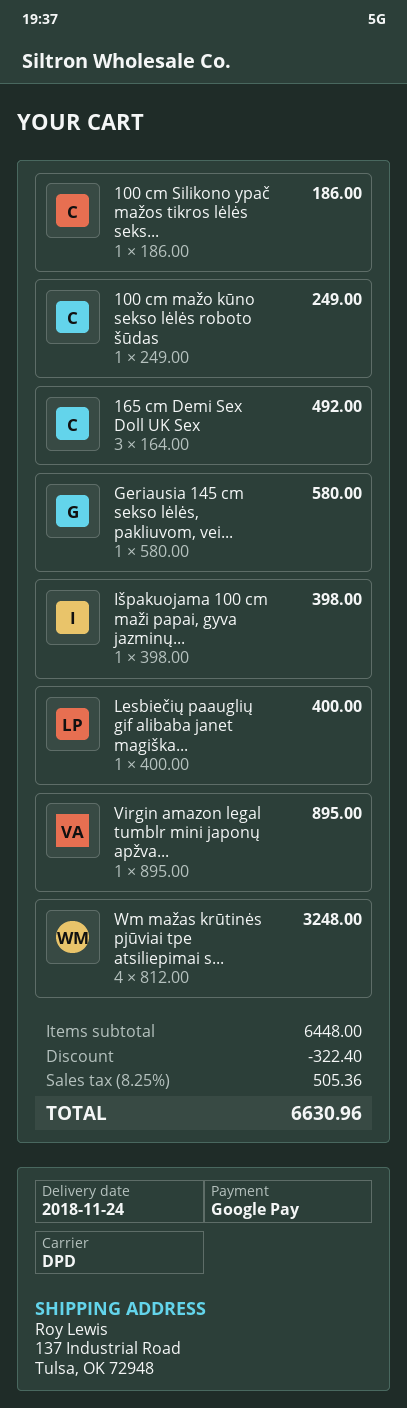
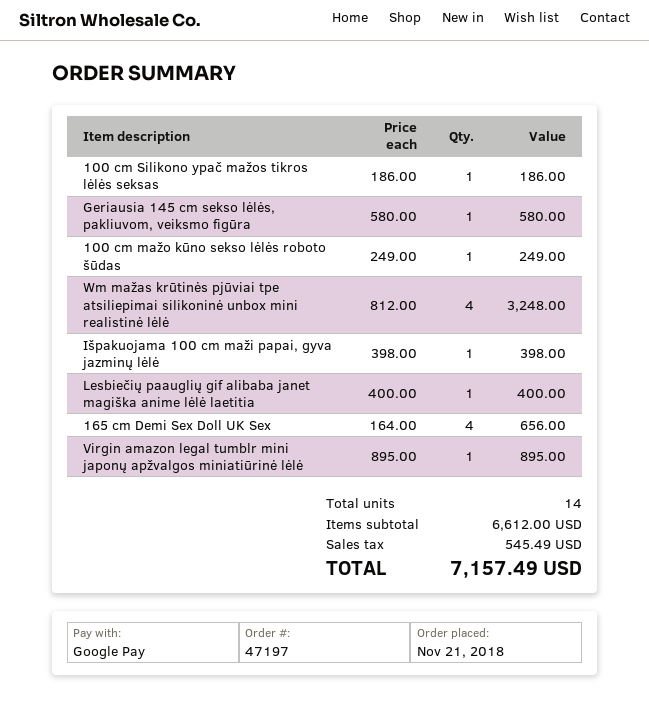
165 cm Demi Sex Doll UK Sex: 3 x 164.00 = 492.00 -> 4 x 164.00 = 656.00
subtotal: 6448.00 -> 6612.00
discount: 322.40 -> none
tax: 505.36 -> 545.49
total: 6630.96 -> 7157.49

